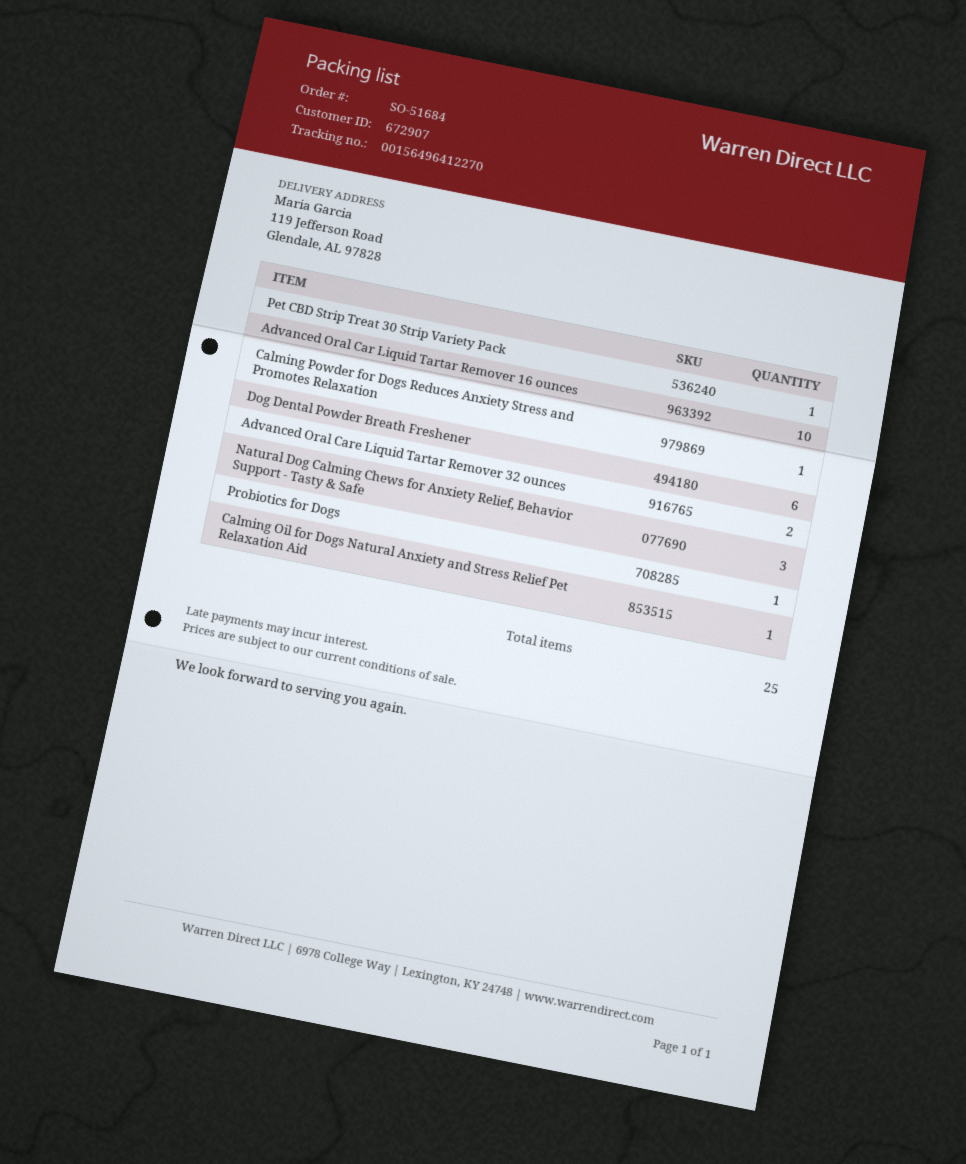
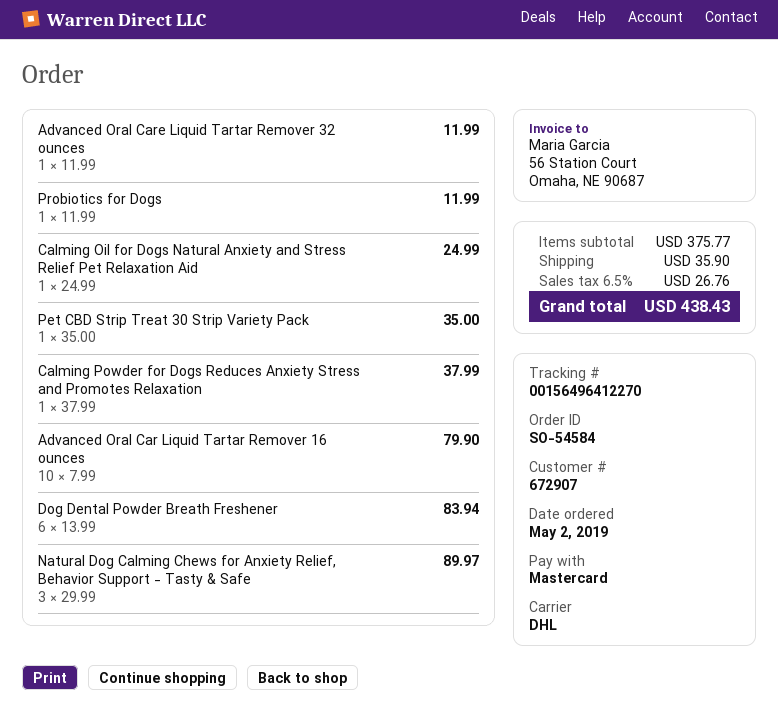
order number: SO-51684 -> SO-54584
Advanced Oral Care Liquid Tartar Remover 32 ounces: 2 -> 1

